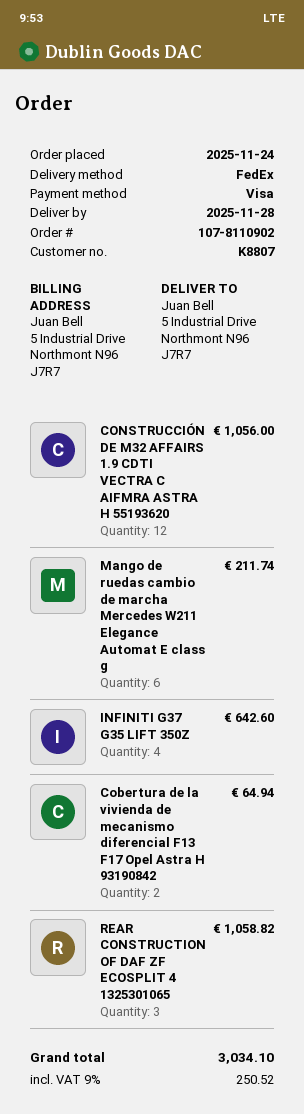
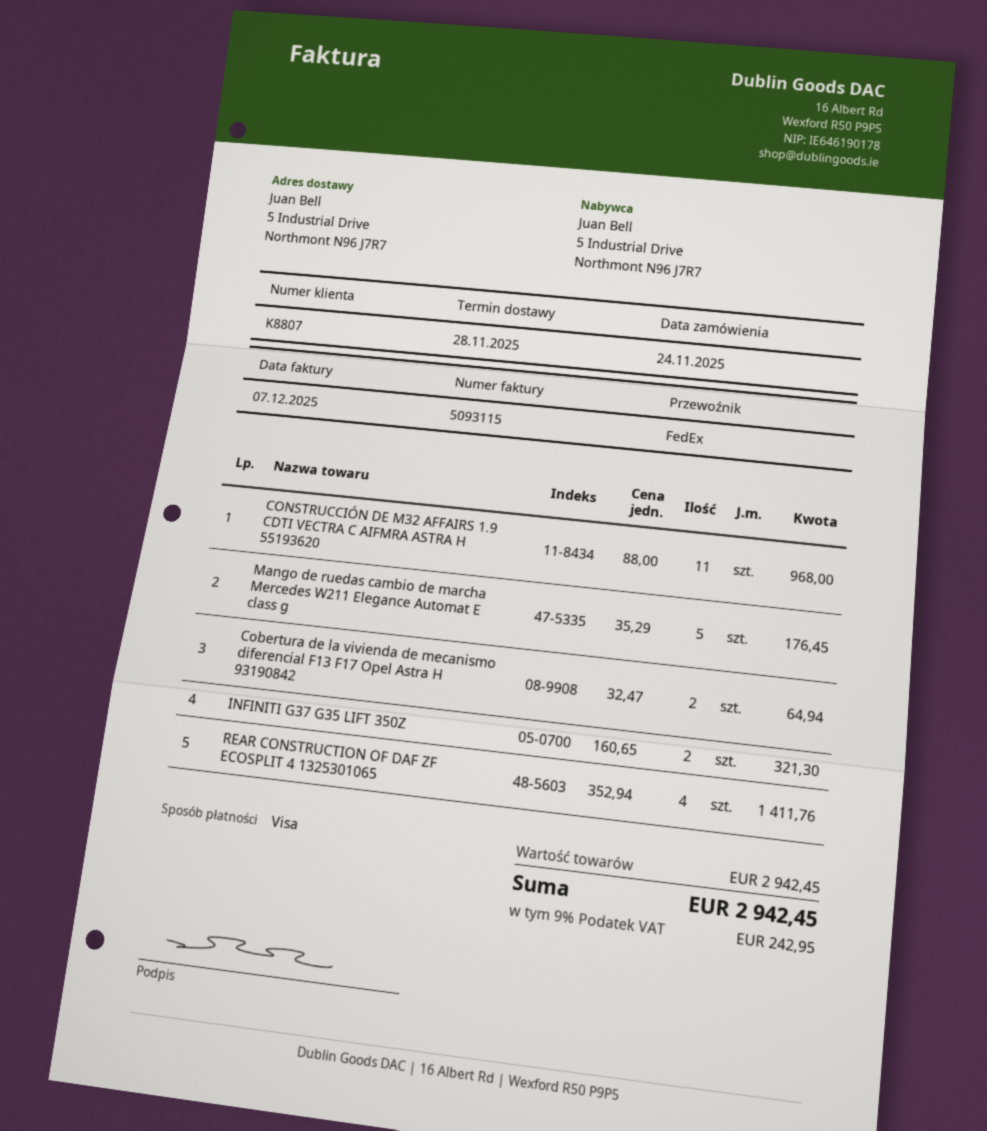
CONSTRUCCIÓN DE M32 AFFAIRS 1.9 CDTI VECTRA C AIFMRA ASTRA H 55193620: 12 for 1056.00 -> 11 for 968.00
Mango de ruedas cambio de marcha Mercedes W211 Elegance Automat E class g: 6 for 211.74 -> 5 for 176.45
INFINITI G37 G35 LIFT 350Z: 4 for 642.60 -> 2 for 321.30
REAR CONSTRUCTION OF DAF ZF ECOSPLIT 4 1325301065: 3 for 1058.82 -> 4 for 1411.76
tax: 9% = 250.52 -> 9% = 242.95
total: 3034.10 -> 2942.45

